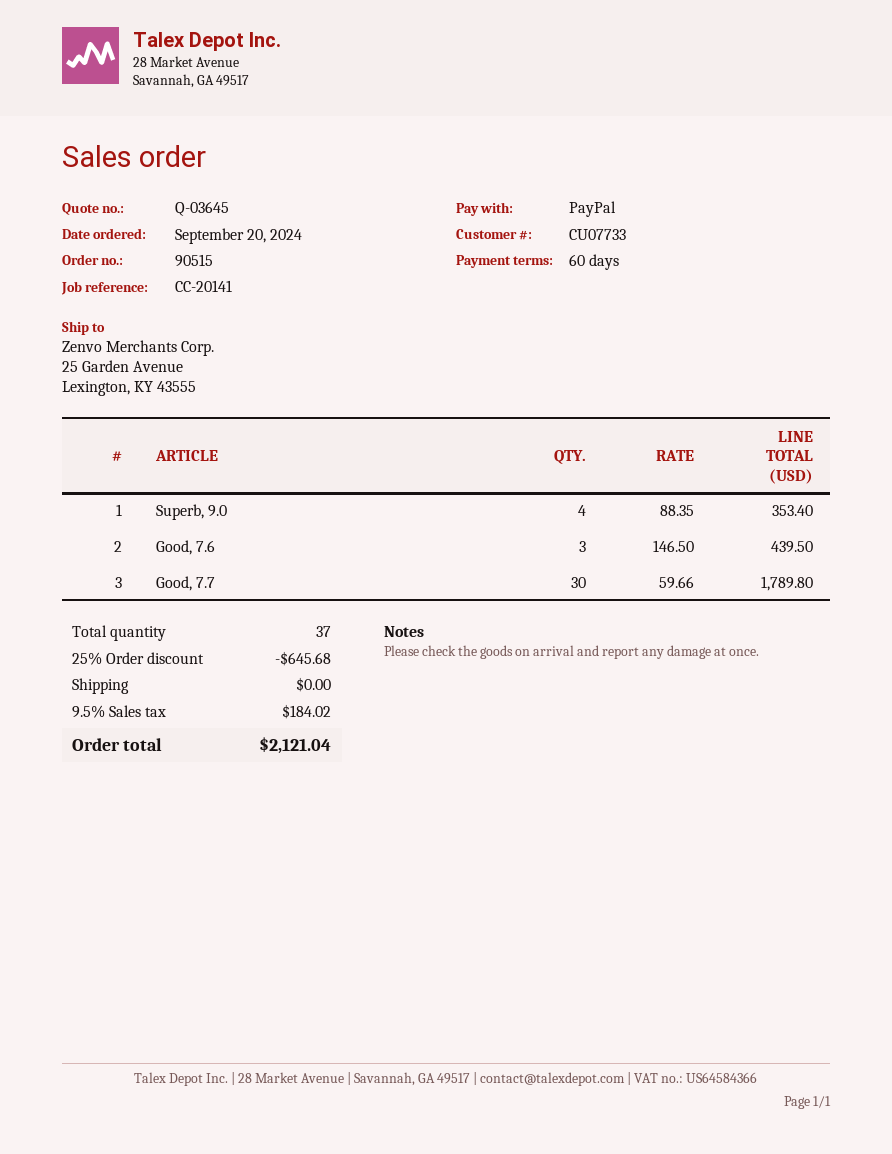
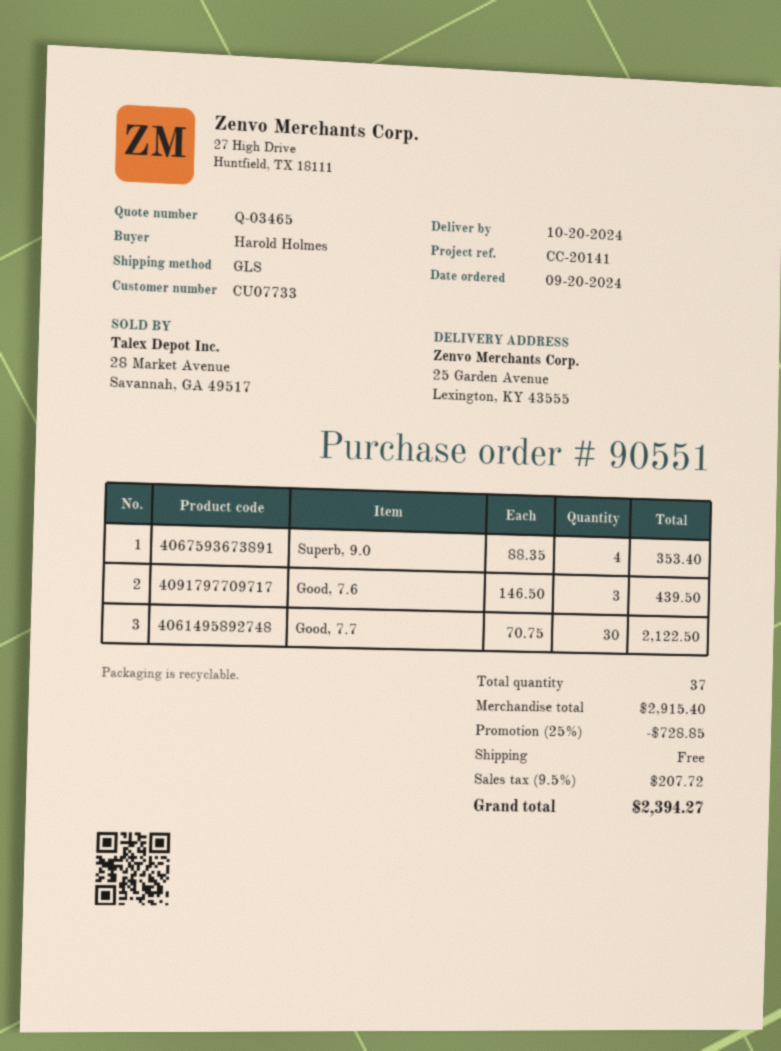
quote number: Q-03645 -> Q-03465
order number: 90515 -> 90551
Good, 7.7: 30 x 59.66 = 1789.80 -> 30 x 70.75 = 2122.50
discount: 25% = 645.68 -> 25% = 728.85
tax: 9.5% = 184.02 -> 9.5% = 207.72
total: 2121.04 -> 2394.27

